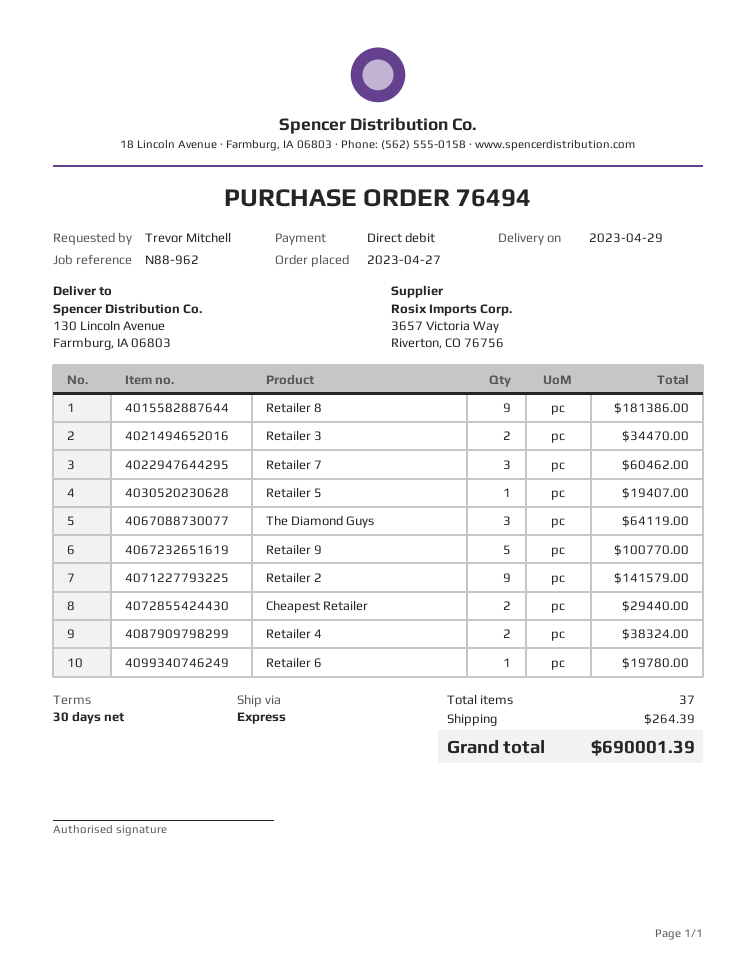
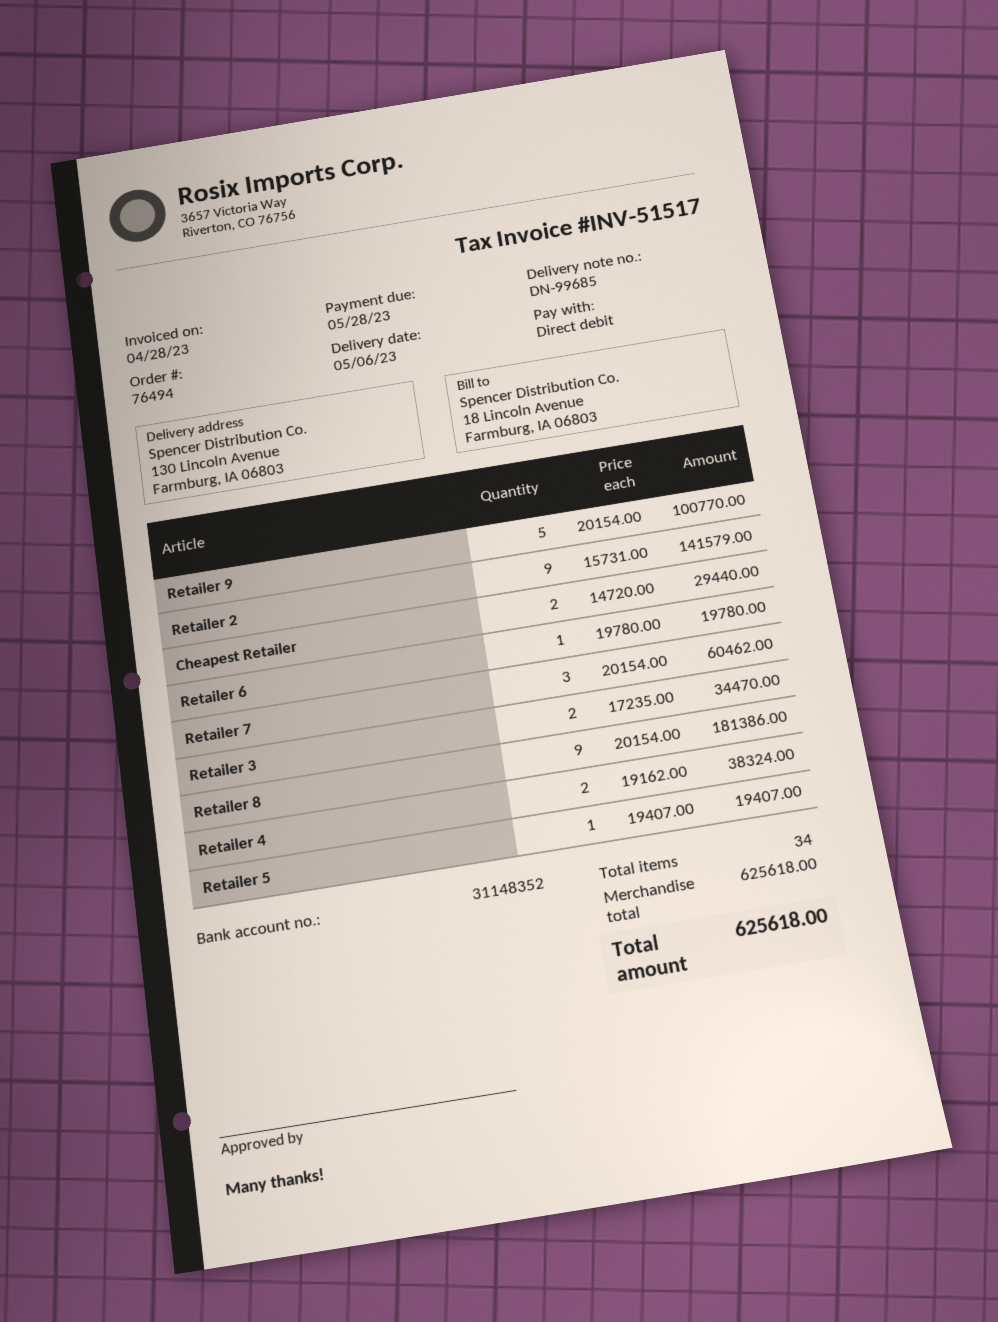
delivery date: 2023-04-29 -> 2023-05-06
The Diamond Guys: 3 for 64119.00 -> none
total quantity: 37 -> 34
shipping: 264.39 -> none
total: 690001.39 -> 625618.00

